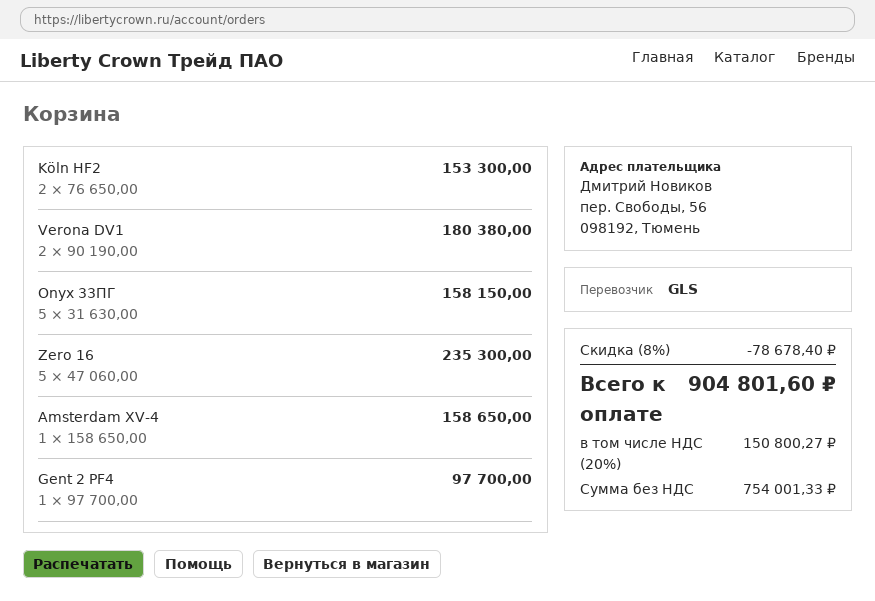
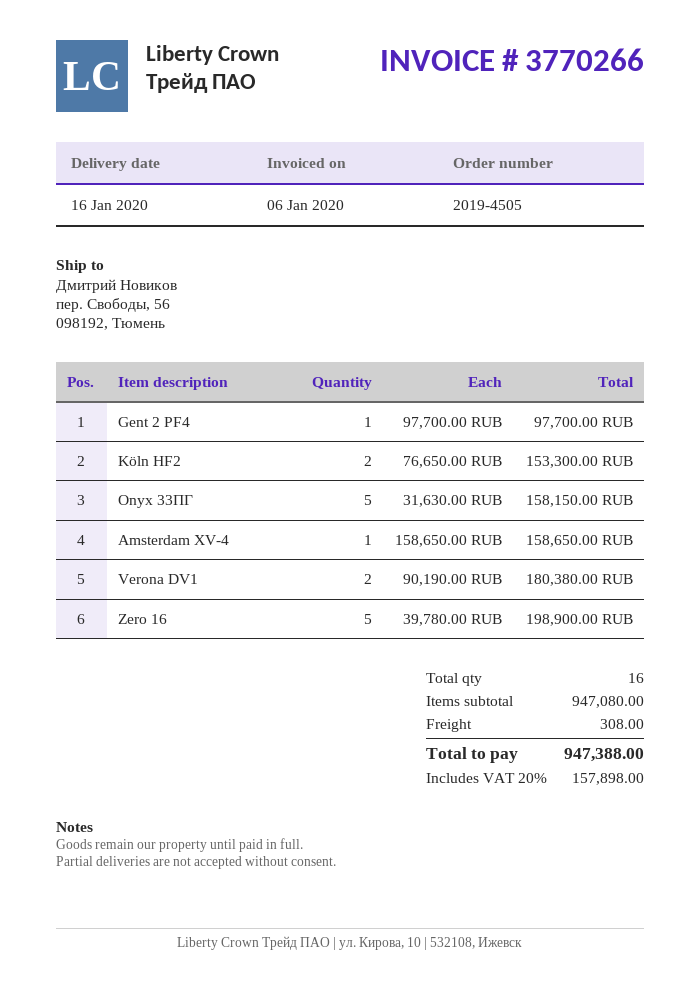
Zero 16: 5 x 47060.00 = 235300.00 -> 5 x 39780.00 = 198900.00
discount: 8% = 78678.40 -> none
shipping: none -> 308.00
tax: 20% = 150800.27 -> 20% = 157898.00
total: 904801.60 -> 947388.00

